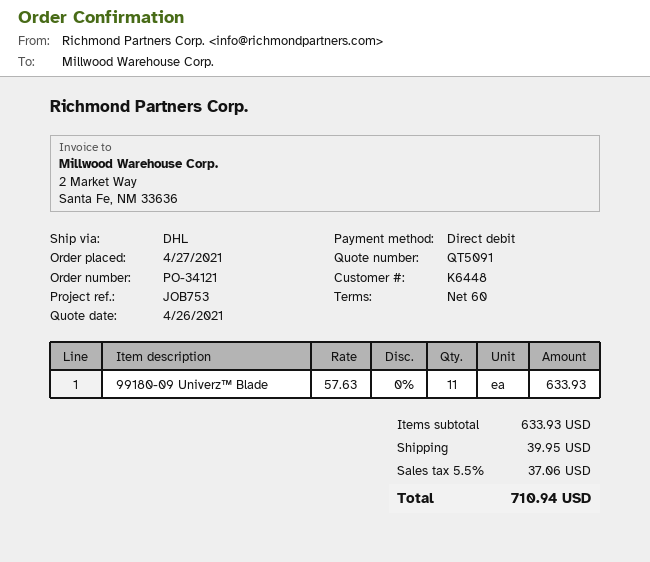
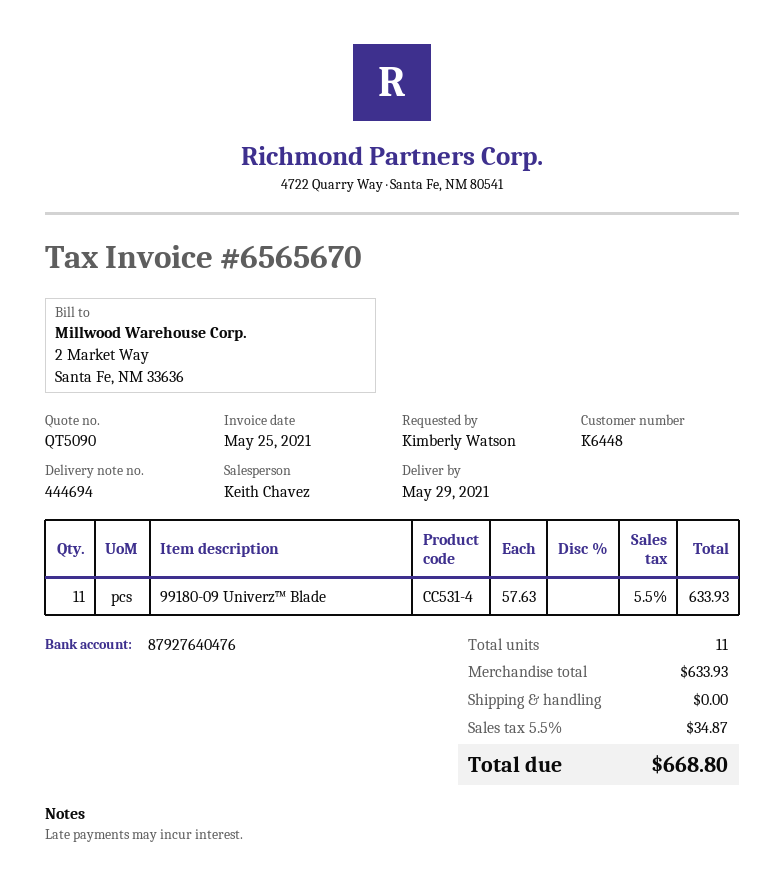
quote number: QT5091 -> QT5090
shipping: 39.95 -> 0.00
tax: 5.5% = 37.06 -> 5.5% = 34.87
total: 710.94 -> 668.80

